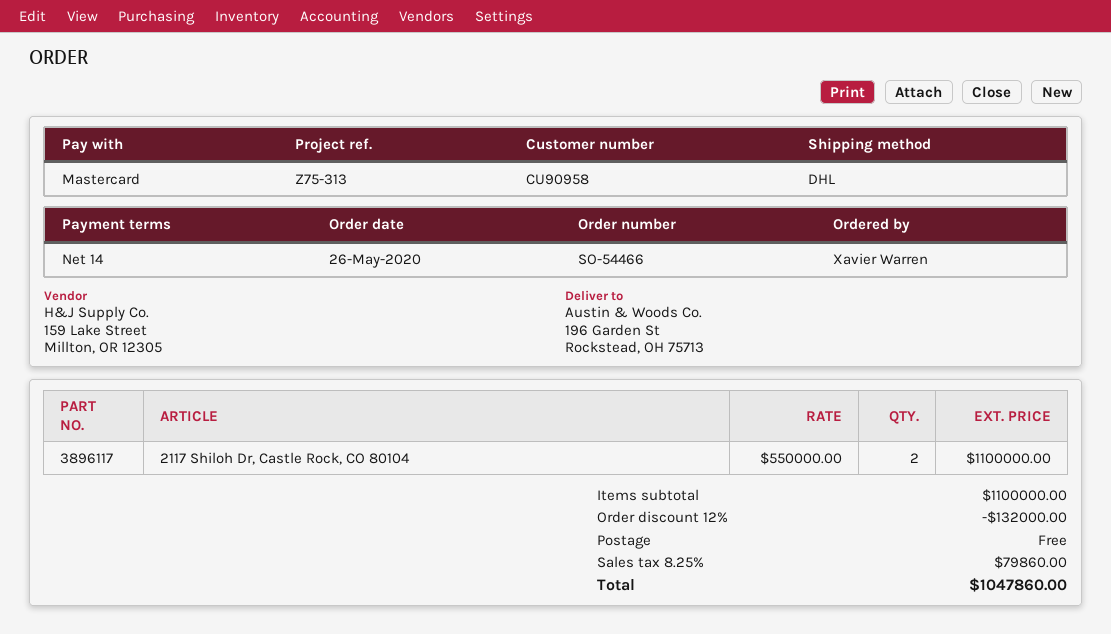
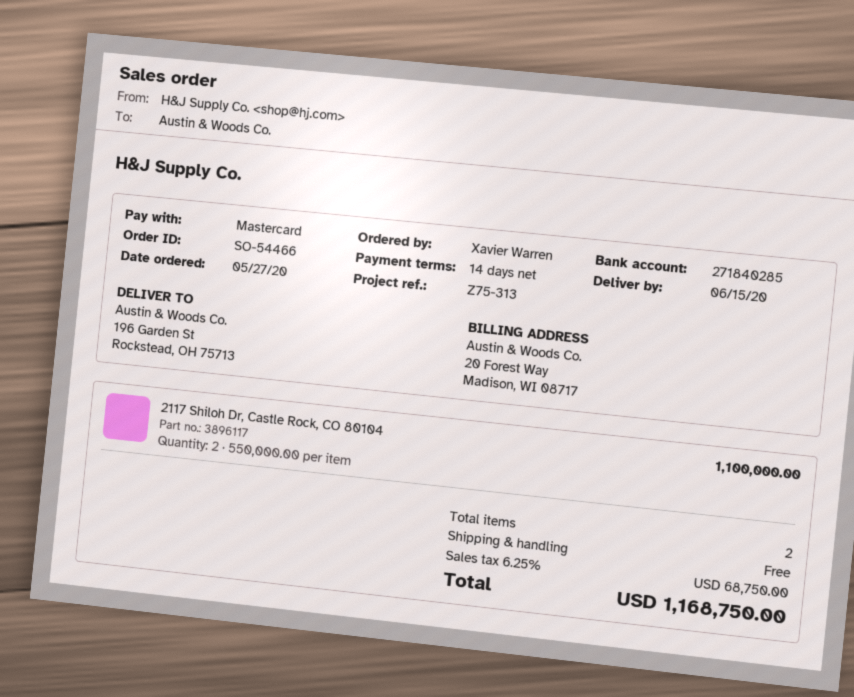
order date: 2020-05-26 -> 2020-05-27
discount: 12% = 132000.00 -> none
tax: 8.25% = 79860.00 -> 6.25% = 68750.00
total: 1047860.00 -> 1168750.00

